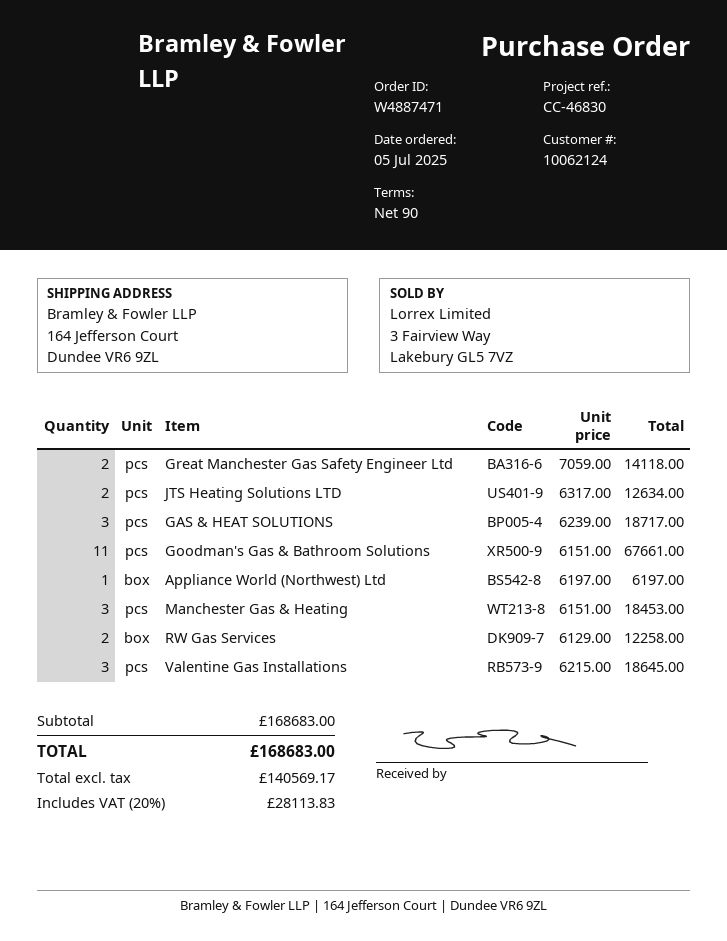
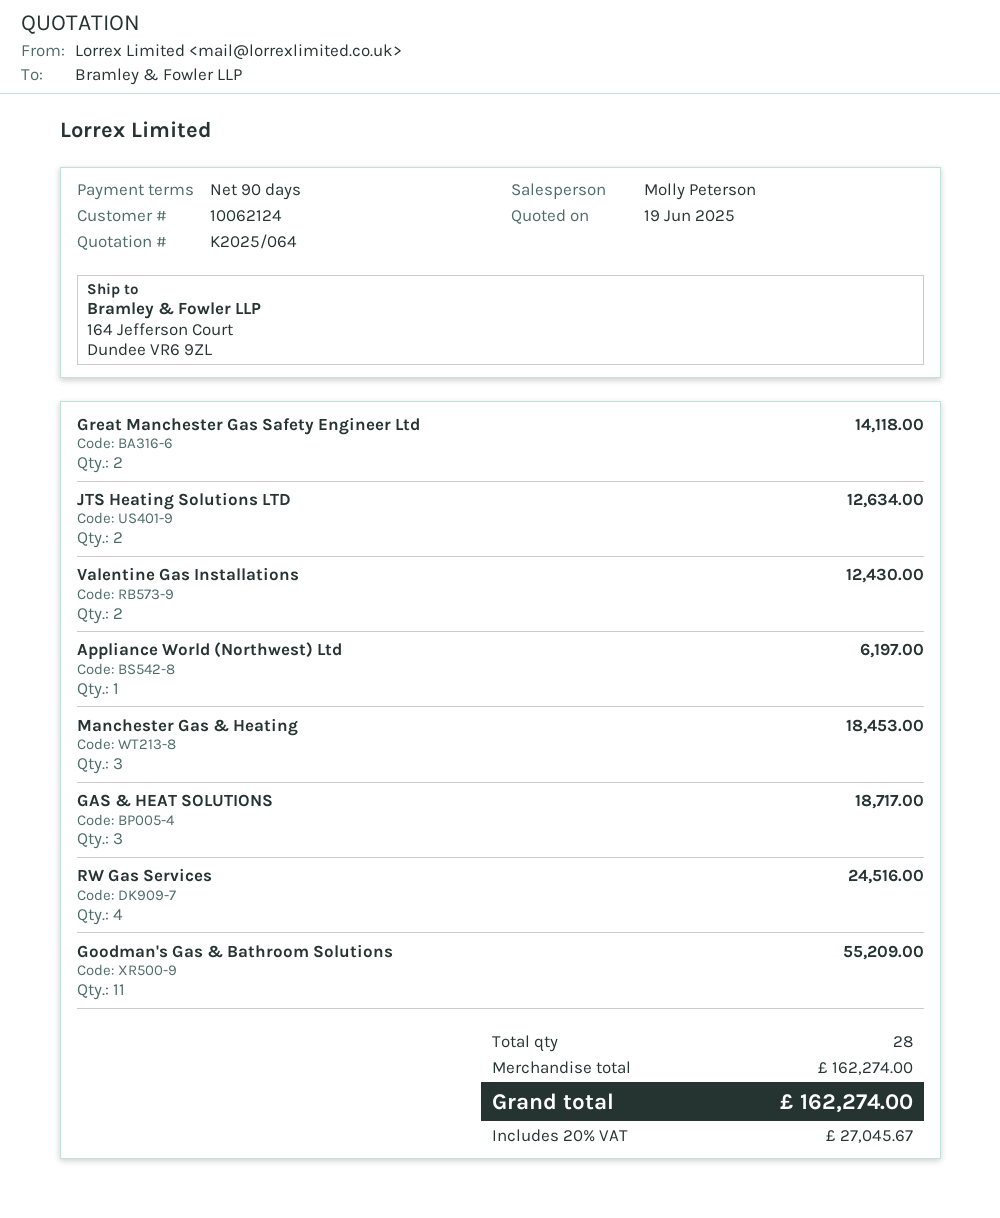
Goodman's Gas & Bathroom Solutions: 11 for 67661.00 -> 11 for 55209.00
RW Gas Services: 2 for 12258.00 -> 4 for 24516.00
Valentine Gas Installations: 3 for 18645.00 -> 2 for 12430.00
subtotal: 168683.00 -> 162274.00
tax: 20% = 28113.83 -> 20% = 27045.67
total: 168683.00 -> 162274.00

